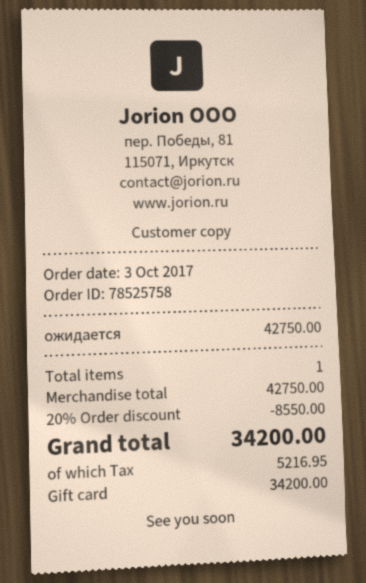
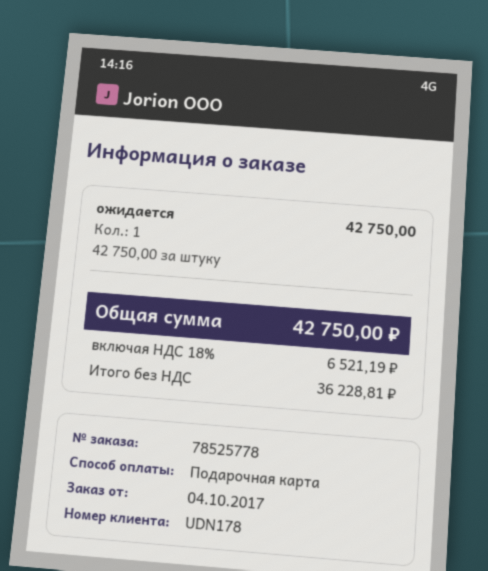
order number: 78525758 -> 78525778
order date: 2017-10-03 -> 2017-10-04
discount: 20% = 8550.00 -> none
tax: 5216.95 -> 6521.19
total: 34200.00 -> 42750.00

